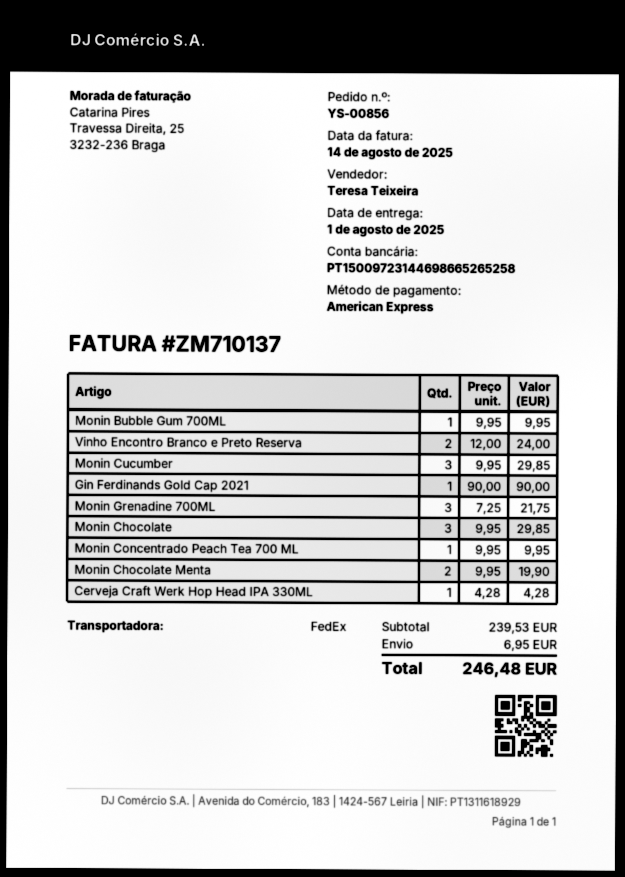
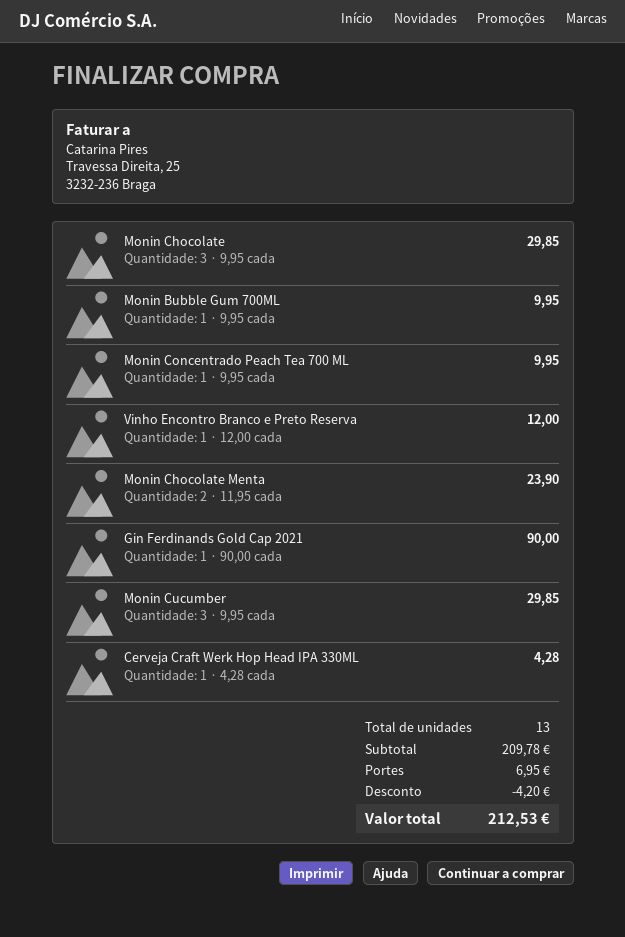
Vinho Encontro Branco e Preto Reserva: 2 x 12.00 = 24.00 -> 1 x 12.00 = 12.00
Monin Grenadine 700ML: 3 x 7.25 = 21.75 -> none
Monin Chocolate Menta: 2 x 9.95 = 19.90 -> 2 x 11.95 = 23.90
subtotal: 239.53 -> 209.78
discount: none -> 4.20
total: 246.48 -> 212.53

